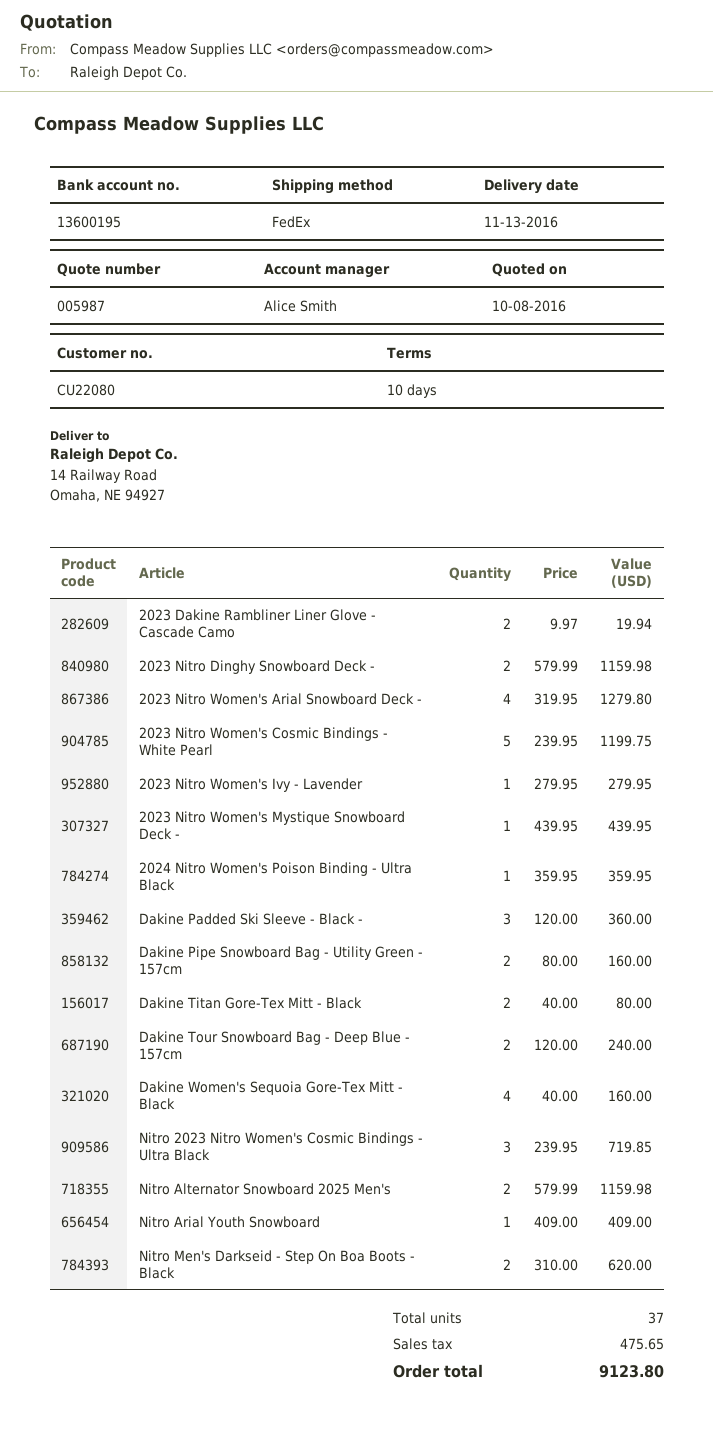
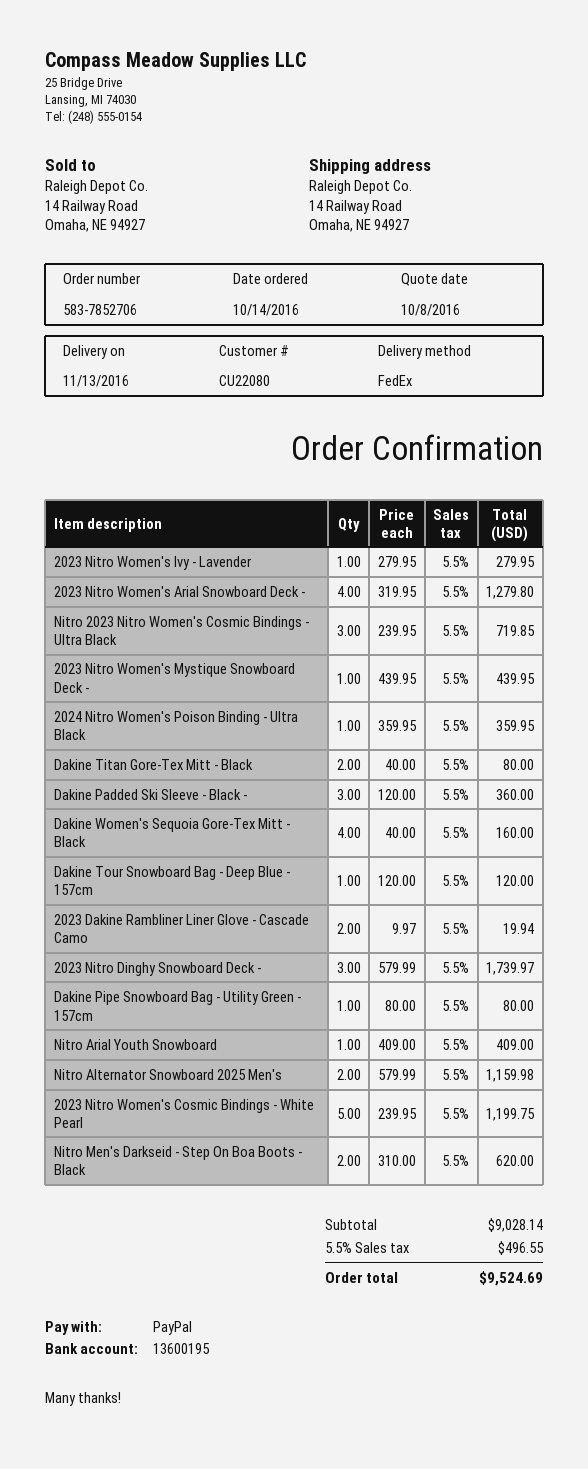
2023 Nitro Dinghy Snowboard Deck -: 2 x 579.99 = 1159.98 -> 3 x 579.99 = 1739.97
Dakine Pipe Snowboard Bag - Utility Green - 157cm: 2 x 80.00 = 160.00 -> 1 x 80.00 = 80.00
Dakine Tour Snowboard Bag - Deep Blue - 157cm: 2 x 120.00 = 240.00 -> 1 x 120.00 = 120.00
tax: 475.65 -> 496.55
total: 9123.80 -> 9524.69

